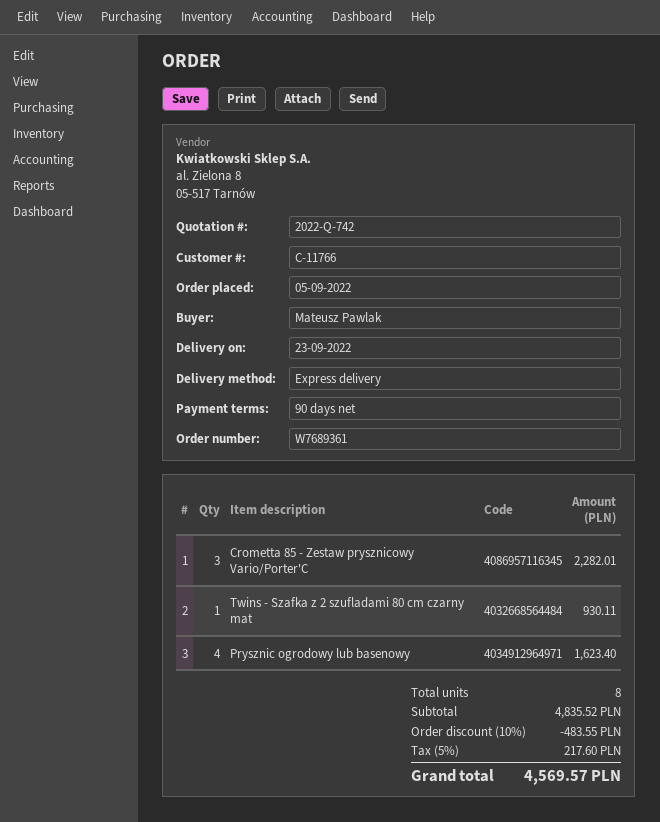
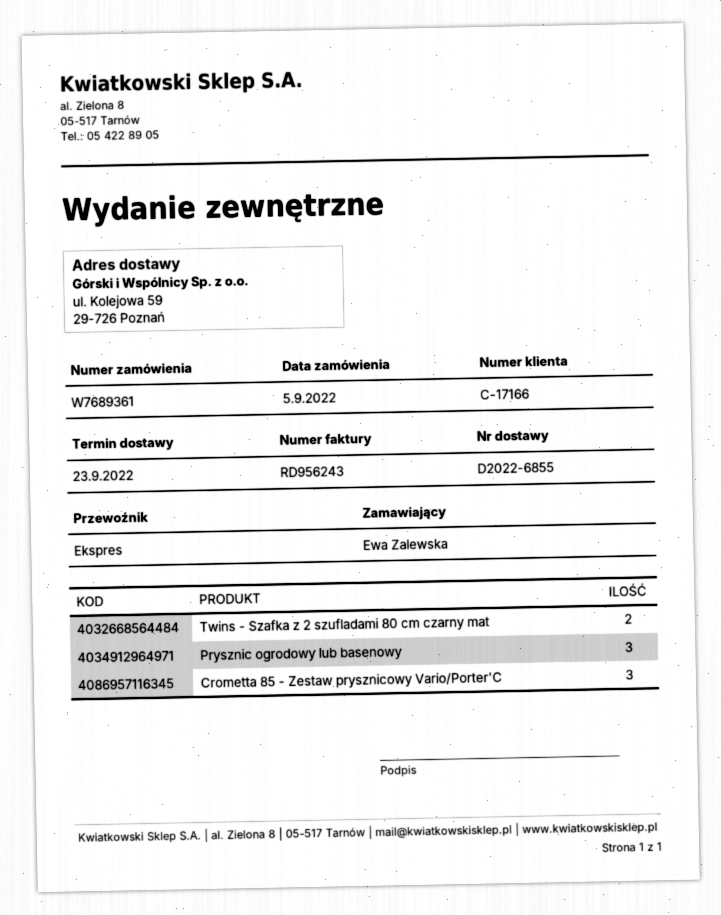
customer number: C-11766 -> C-17166
ordered by: Mateusz Pawlak -> Ewa Zalewska
Twins - Szafka z 2 szufladami 80 cm czarny mat: 1 -> 2
Prysznic ogrodowy lub basenowy: 4 -> 3

